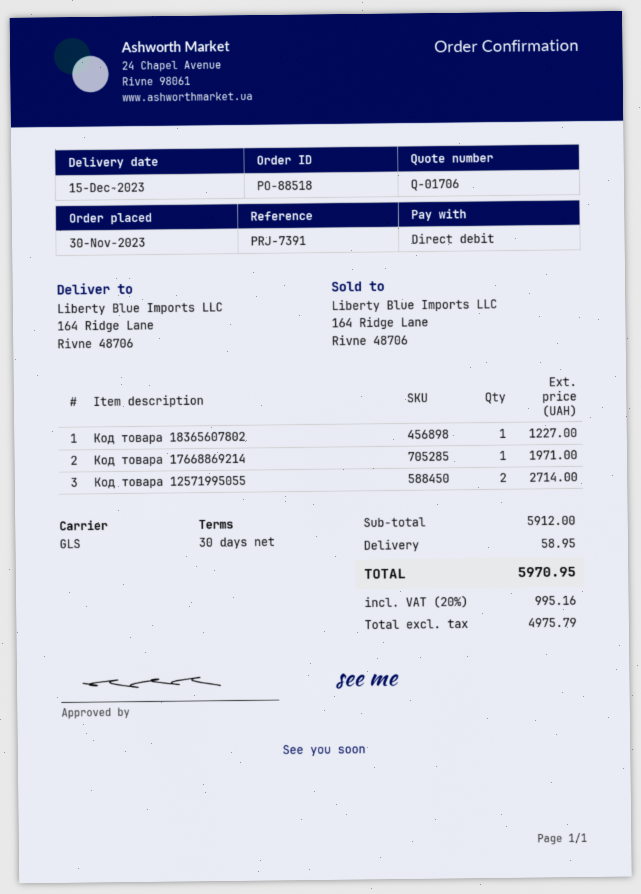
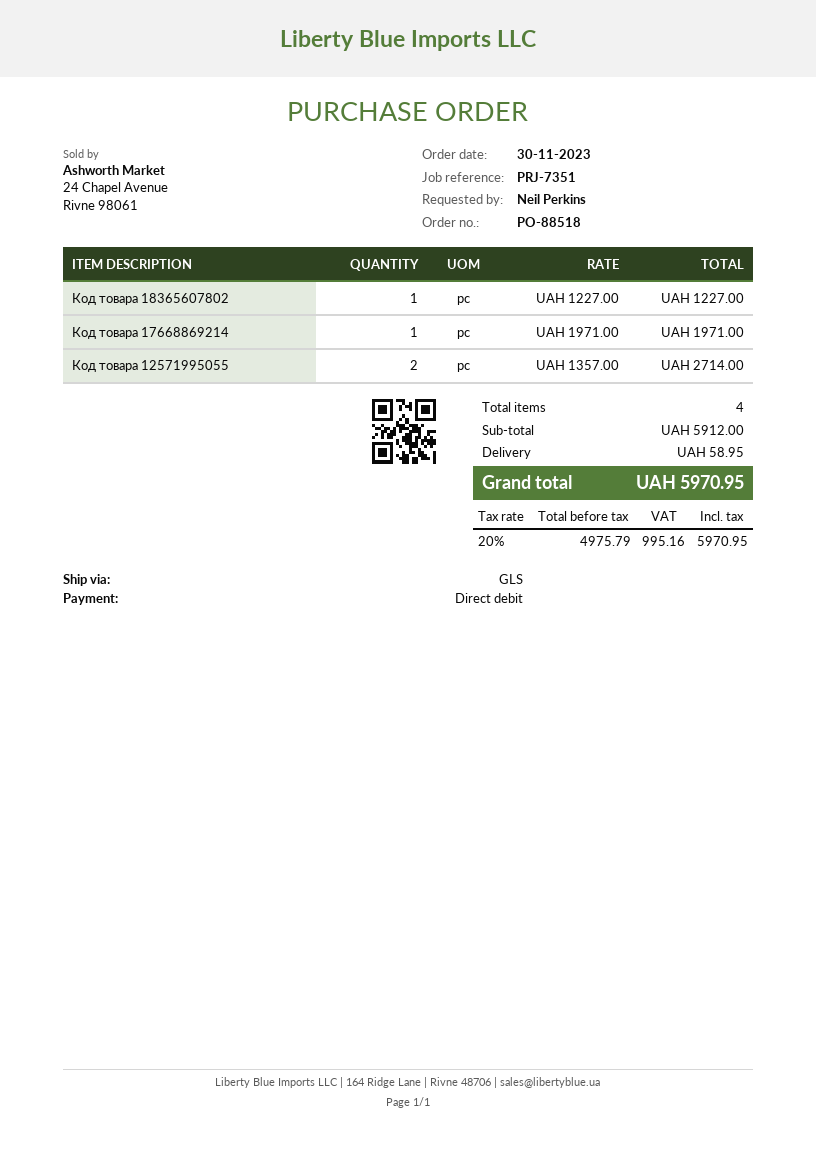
reference: PRJ-7391 -> PRJ-7351

